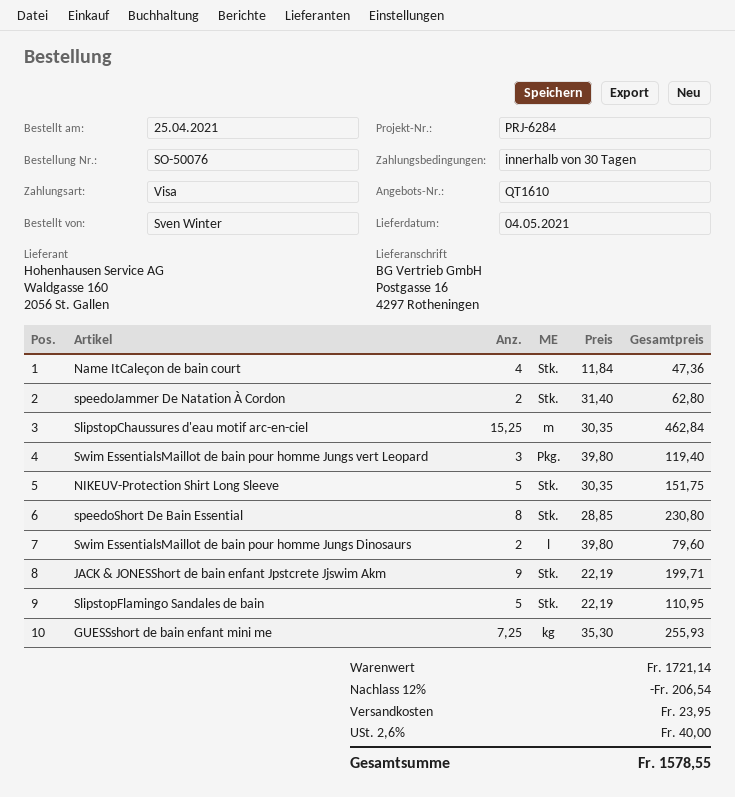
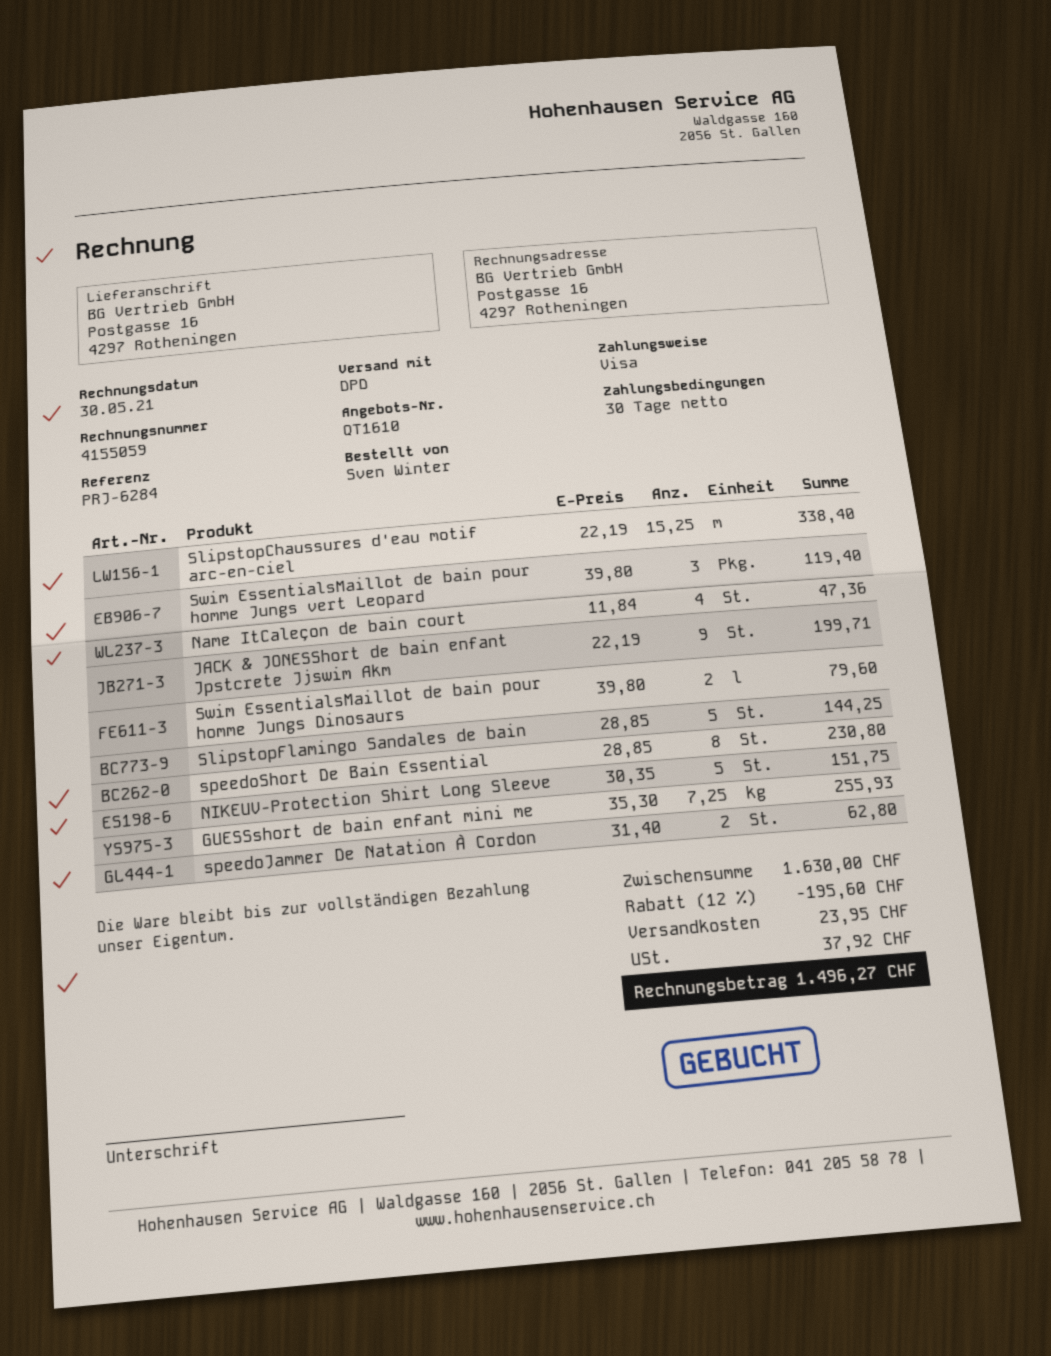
SlipstopChaussures d'eau motif arc-en-ciel: 15.25 x 30.35 = 462.84 -> 15.25 x 22.19 = 338.40
SlipstopFlamingo Sandales de bain: 5 x 22.19 = 110.95 -> 5 x 28.85 = 144.25
subtotal: 1721.14 -> 1630.00
discount: 12% = 206.54 -> 12% = 195.60
tax: 40.00 -> 37.92
total: 1578.55 -> 1496.27

